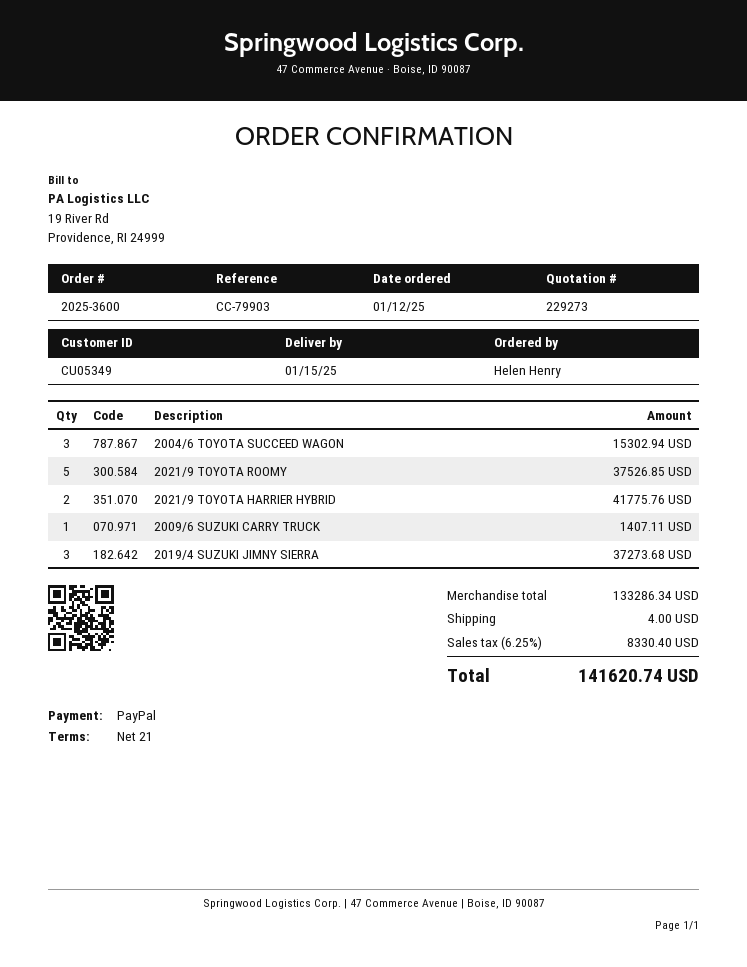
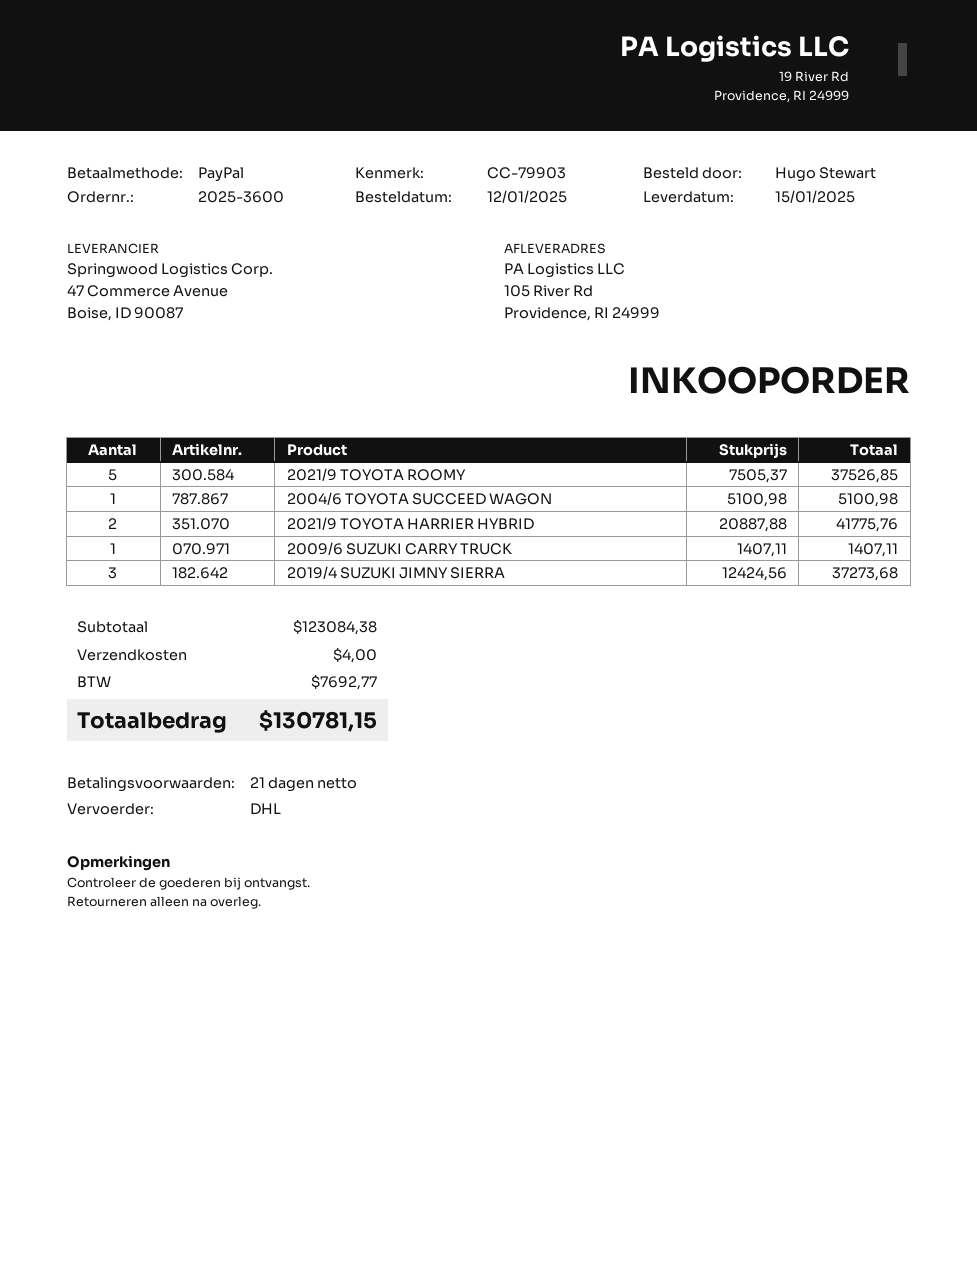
ordered by: Helen Henry -> Hugo Stewart
2004/6 TOYOTA SUCCEED WAGON: 3 for 15302.94 -> 1 for 5100.98
subtotal: 133286.34 -> 123084.38
tax: 8330.40 -> 7692.77
total: 141620.74 -> 130781.15

